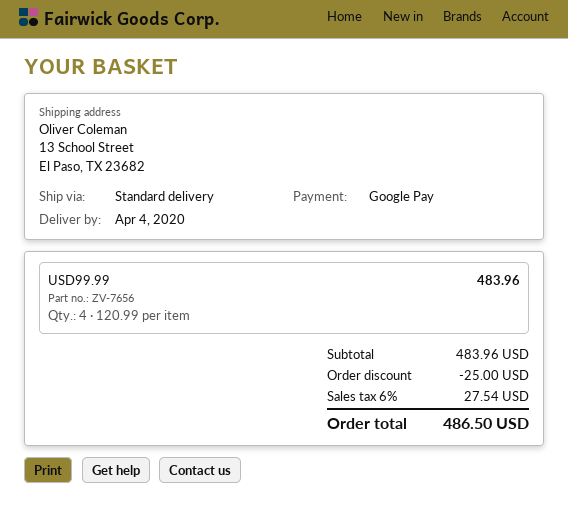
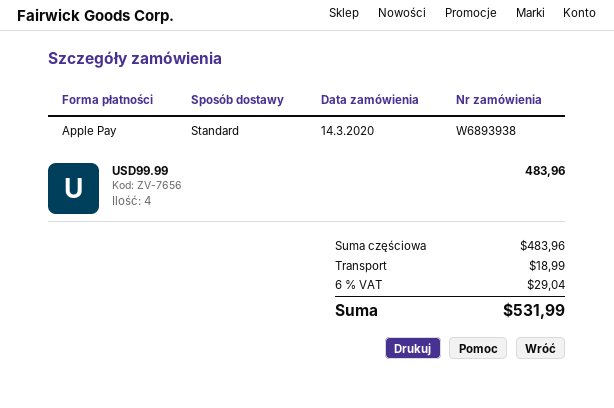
payment method: Google Pay -> Apple Pay
discount: 25.00 -> none
shipping: none -> 18.99
tax: 6% = 27.54 -> 6% = 29.04
total: 486.50 -> 531.99

